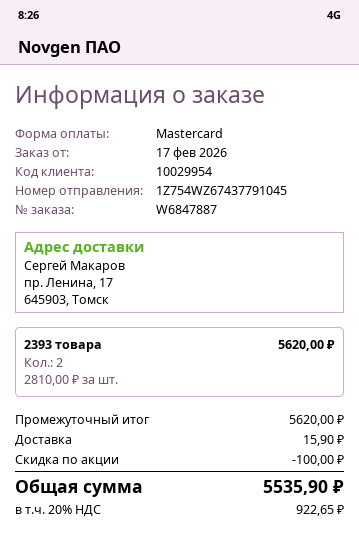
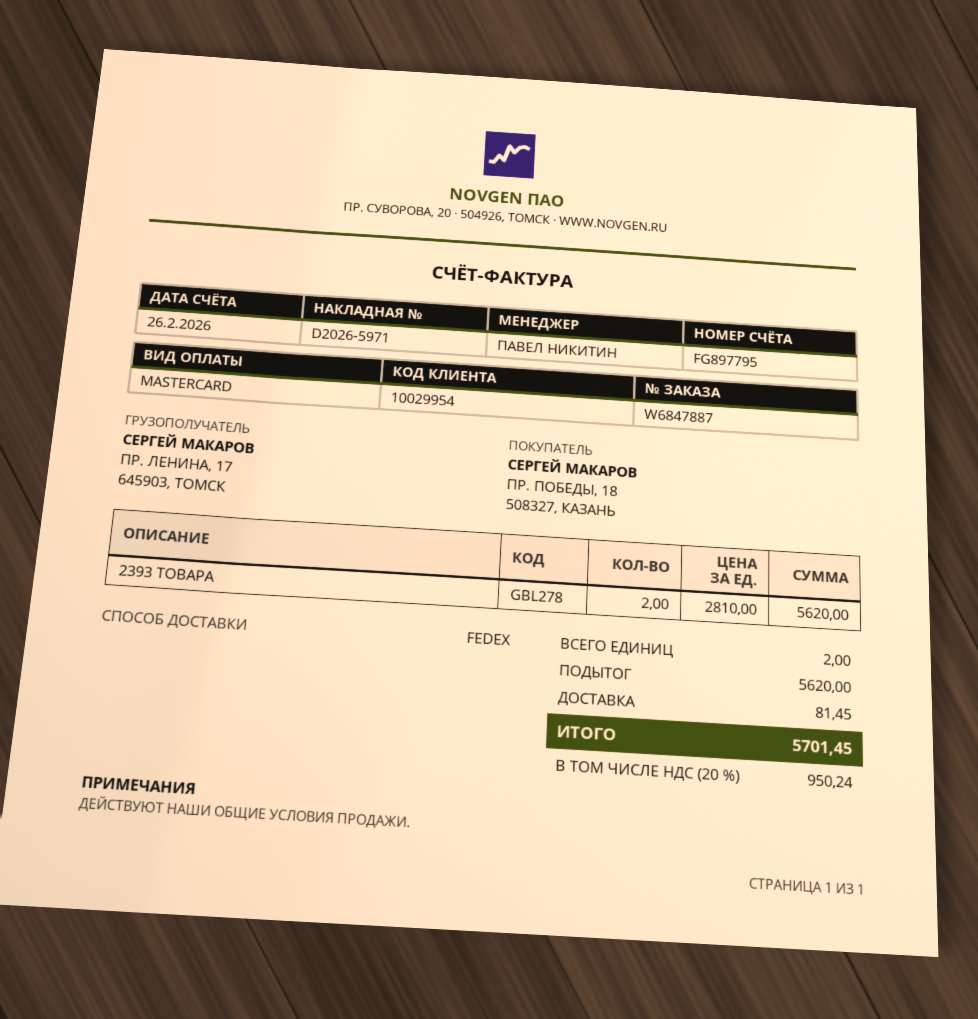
discount: 100.00 -> none
shipping: 15.90 -> 81.45
tax: 20% = 922.65 -> 20% = 950.24
total: 5535.90 -> 5701.45

